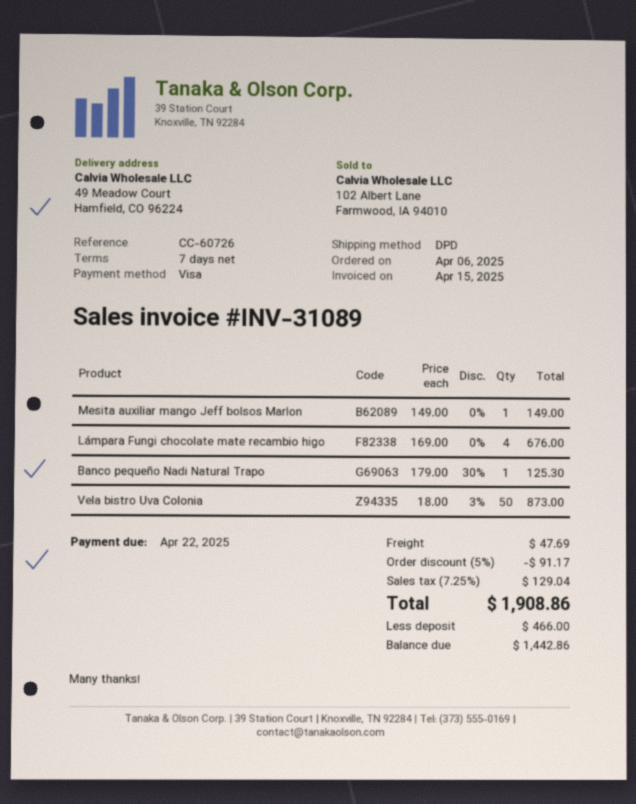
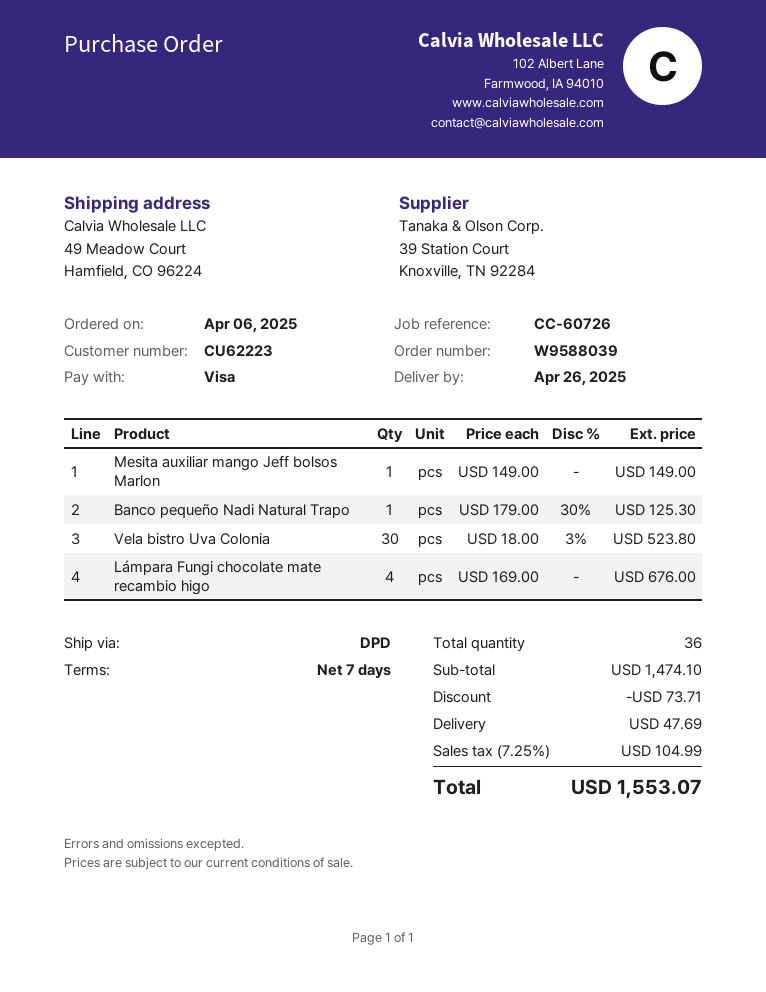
Vela bistro Uva Colonia: 50 x 18.00 - 3% = 873.00 -> 30 x 18.00 - 3% = 523.80
discount: 91.17 -> 73.71
tax: 7.25% = 129.04 -> 7.25% = 104.99
total: 1908.86 -> 1553.07

